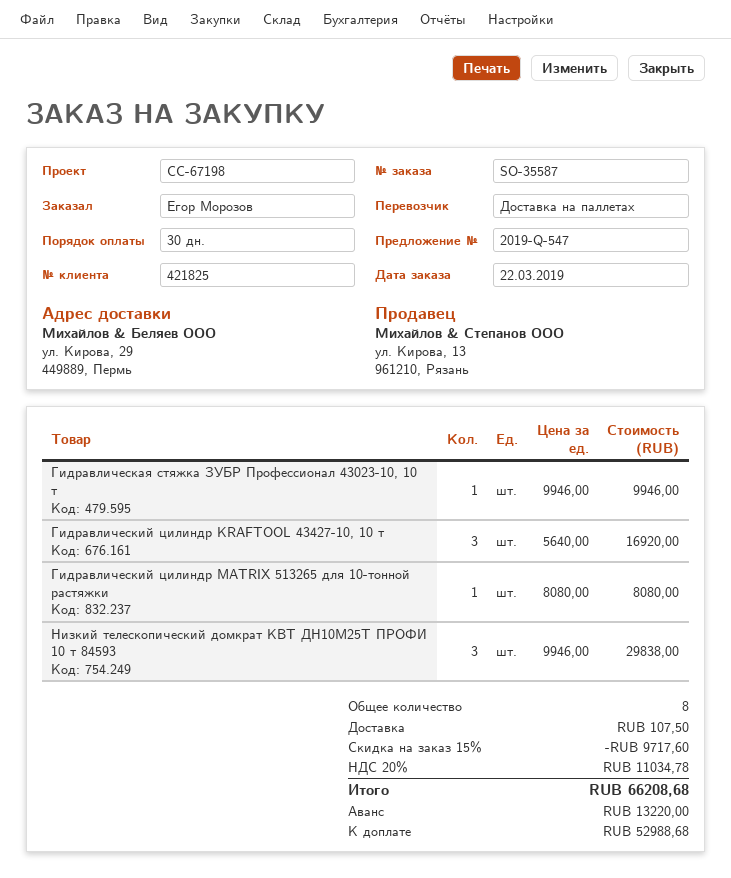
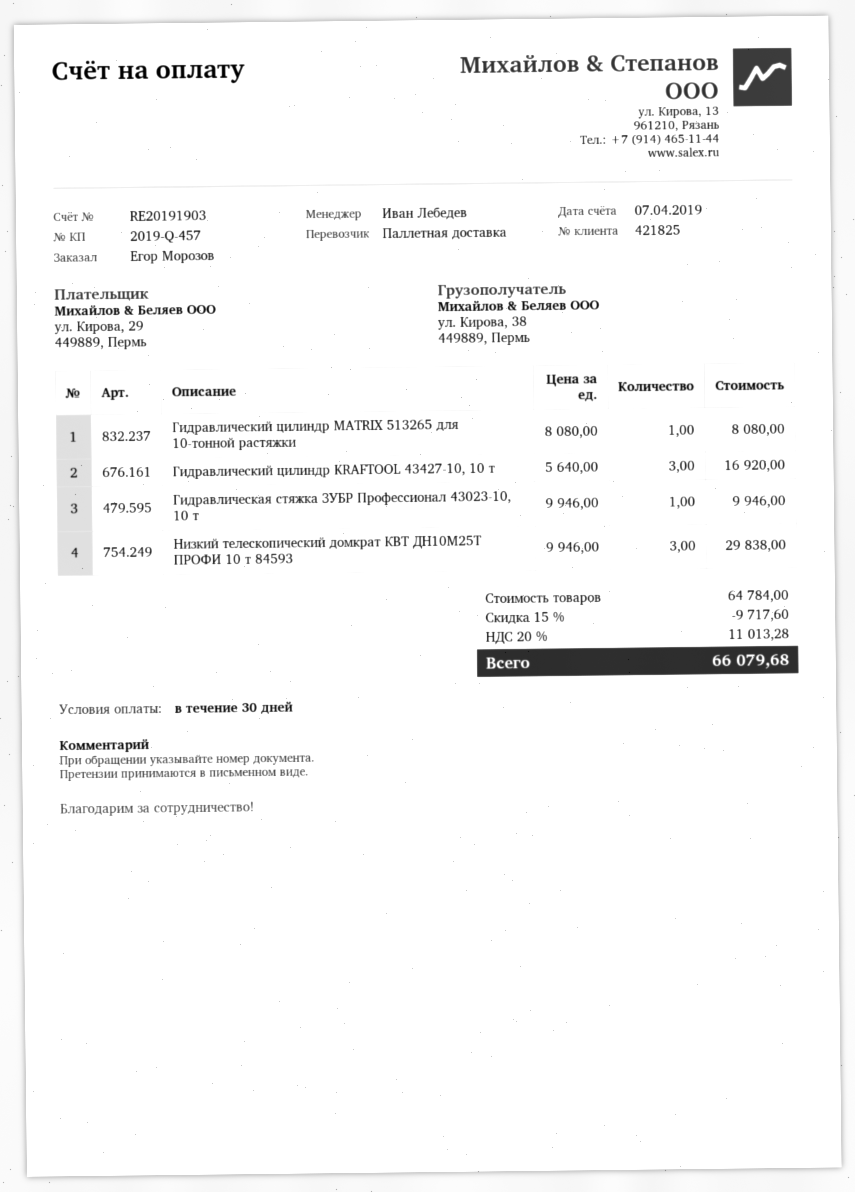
quote number: 2019-Q-547 -> 2019-Q-457
ship to: ул. Кирова, 29, 449889, Пермь -> ул. Кирова, 38, 449889, Пермь
shipping: 107.50 -> none
tax: 20% = 11034.78 -> 20% = 11013.28
total: 66208.68 -> 66079.68

